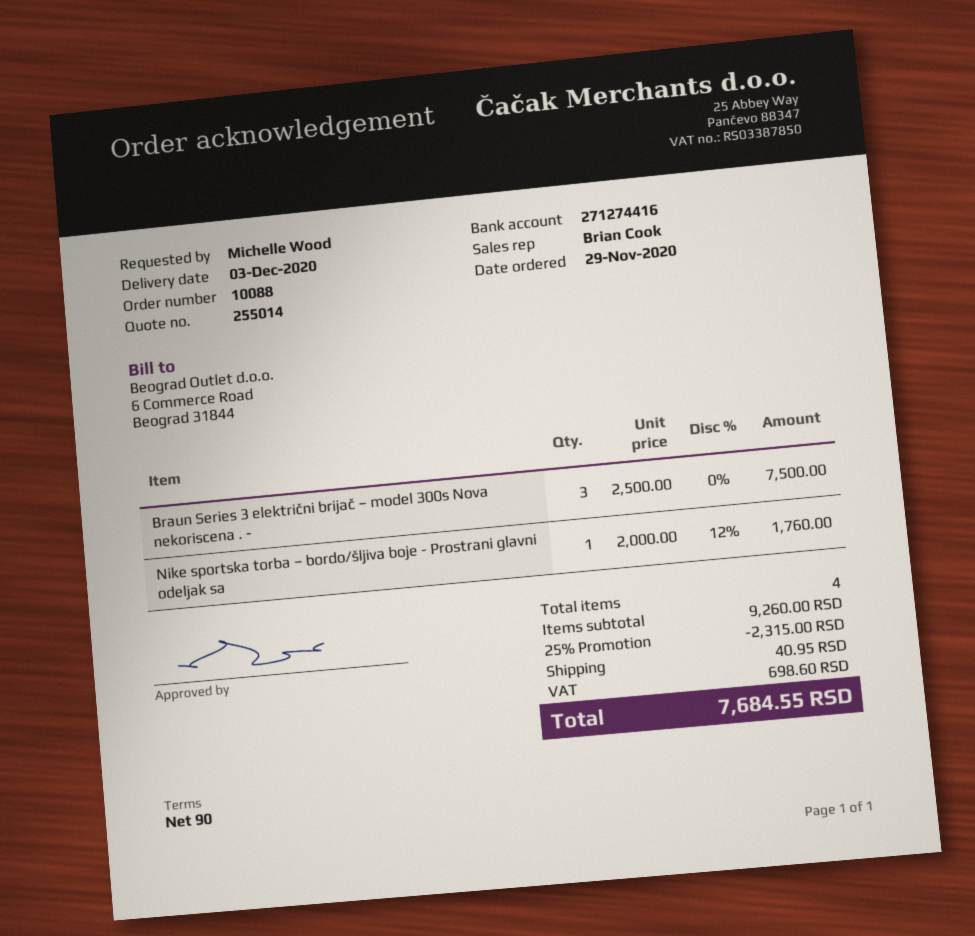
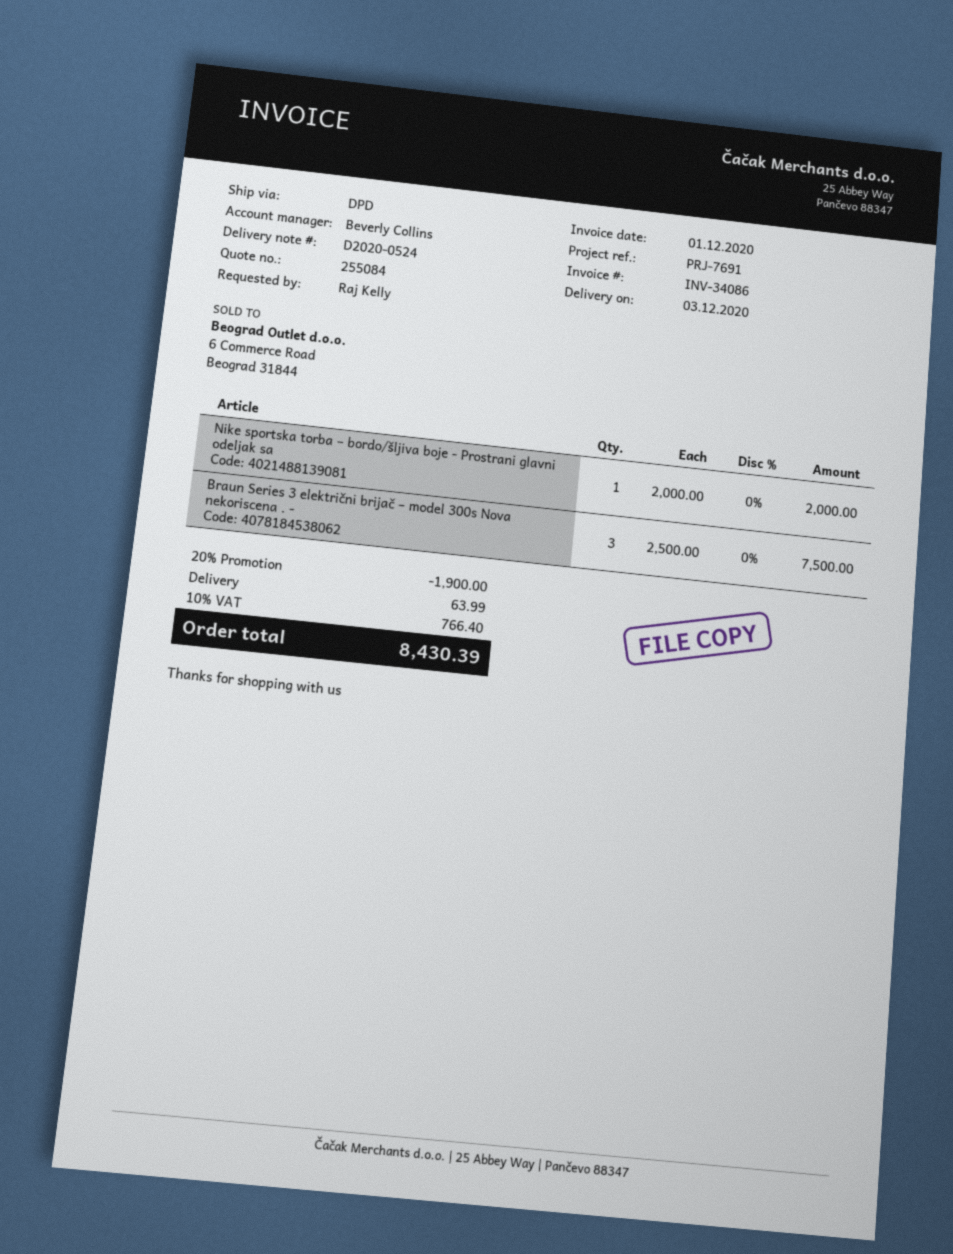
quote number: 255014 -> 255084
ordered by: Michelle Wood -> Raj Kelly
sales rep: Brian Cook -> Beverly Collins
Nike sportska torba – bordo/šljiva boje - Prostrani glavni odeljak sa: 1 x 2000.00 - 12% = 1760.00 -> 1 x 2000.00 = 2000.00
discount: 25% = 2315.00 -> 20% = 1900.00
shipping: 40.95 -> 63.99
tax: 698.60 -> 766.40
total: 7684.55 -> 8430.39

